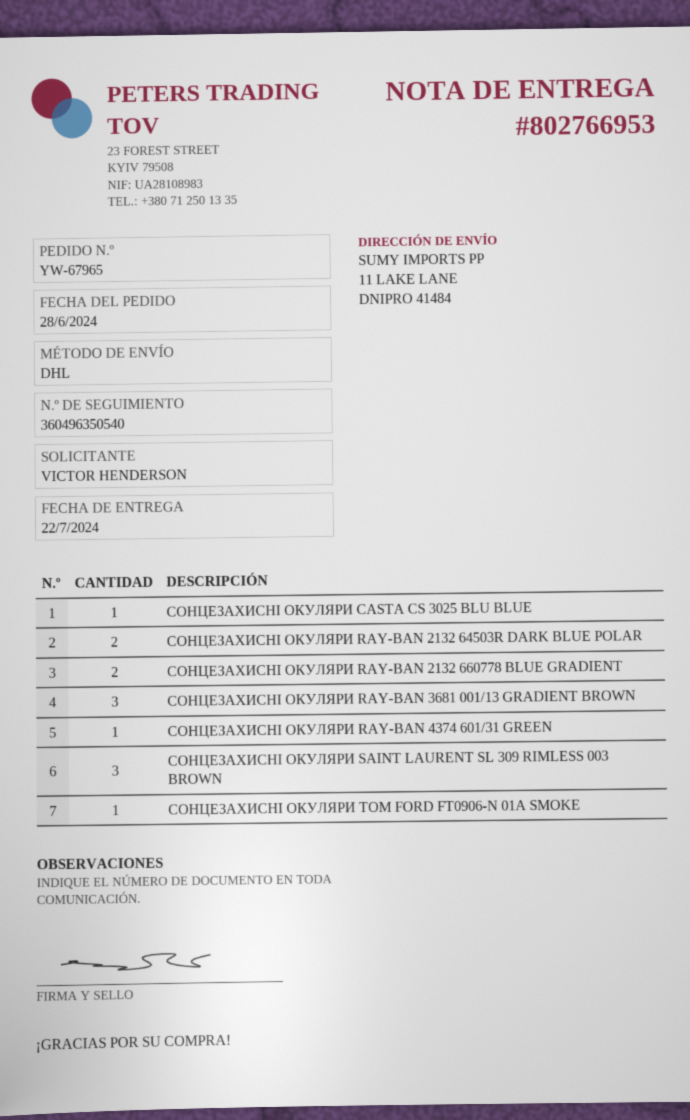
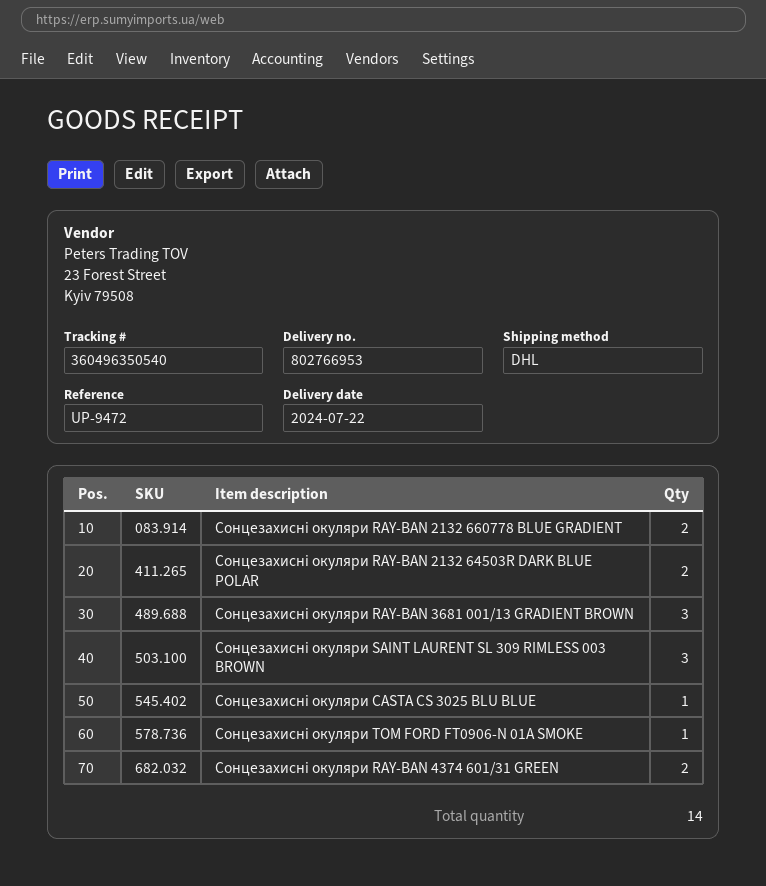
СОНЦЕЗАХИСНІ ОКУЛЯРИ RAY-BAN 4374 601/31 GREEN: 1 -> 2

